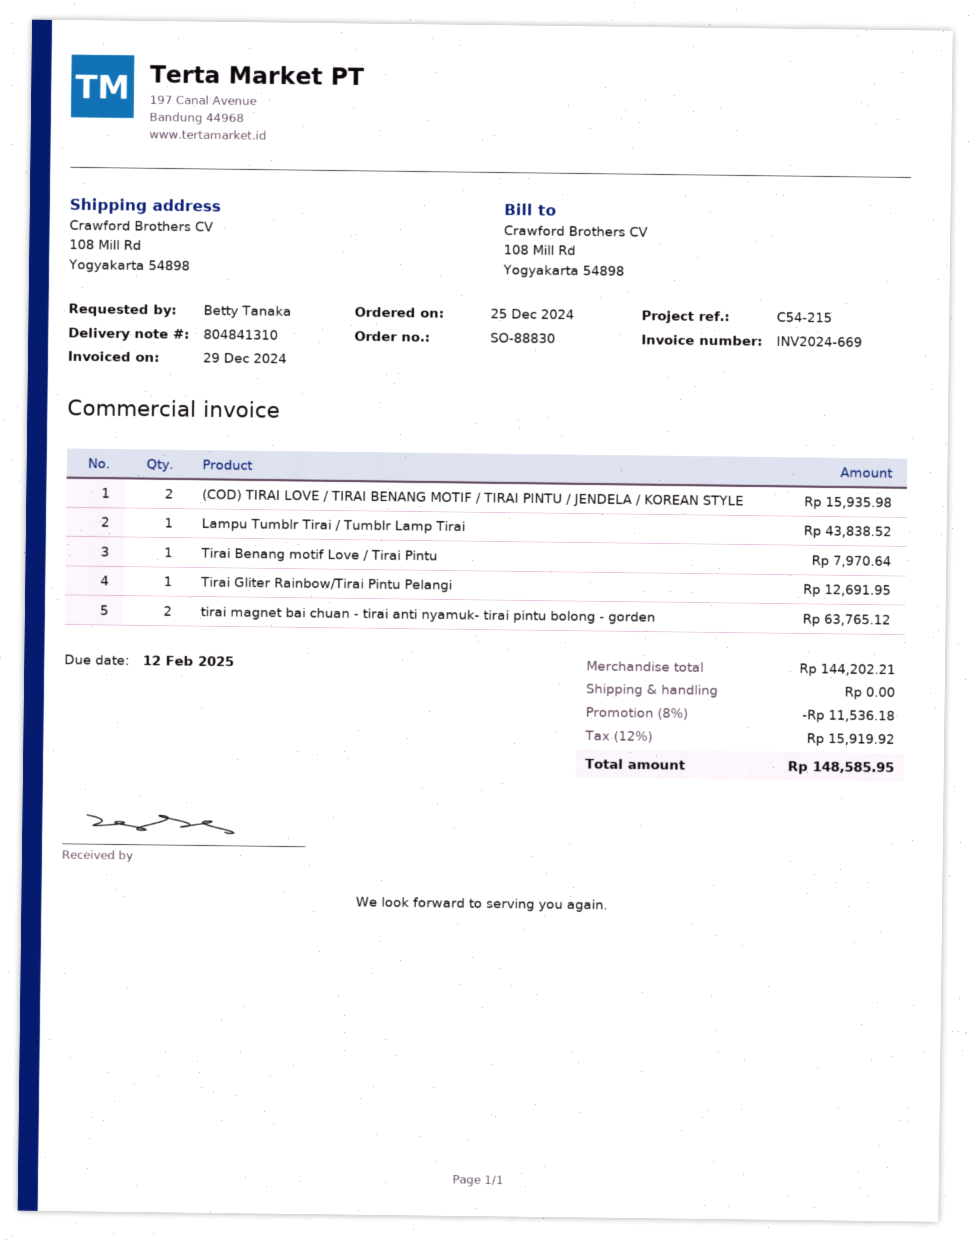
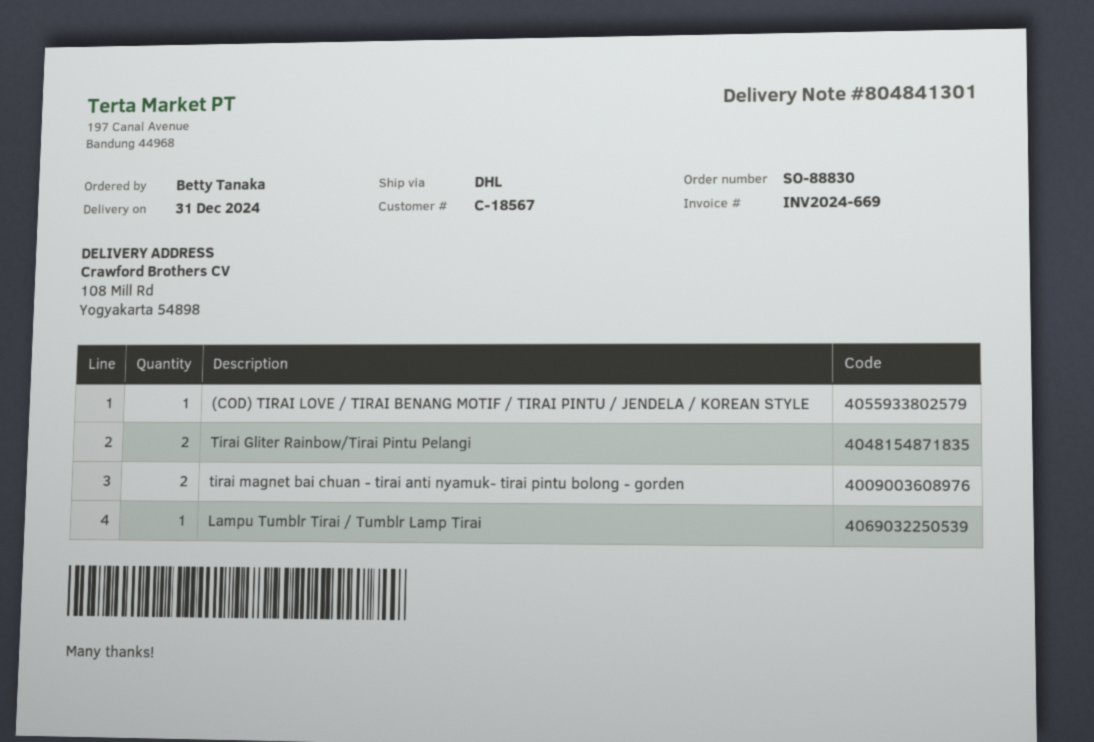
delivery note number: 804841310 -> 804841301
(COD) TIRAI LOVE / TIRAI BENANG MOTIF / TIRAI PINTU / JENDELA / KOREAN STYLE: 2 -> 1
Tirai Benang motif Love / Tirai Pintu: 1 -> none
Tirai Gliter Rainbow/Tirai Pintu Pelangi: 1 -> 2

